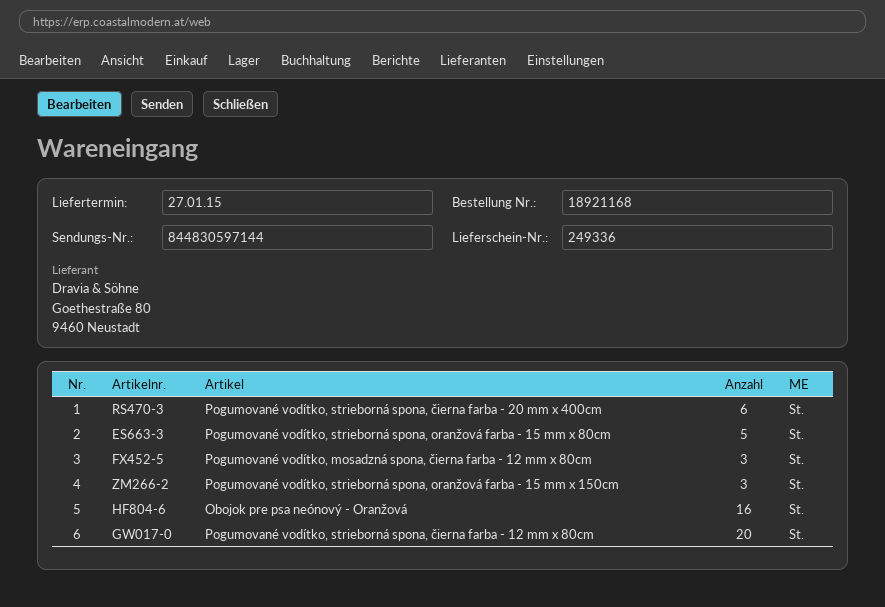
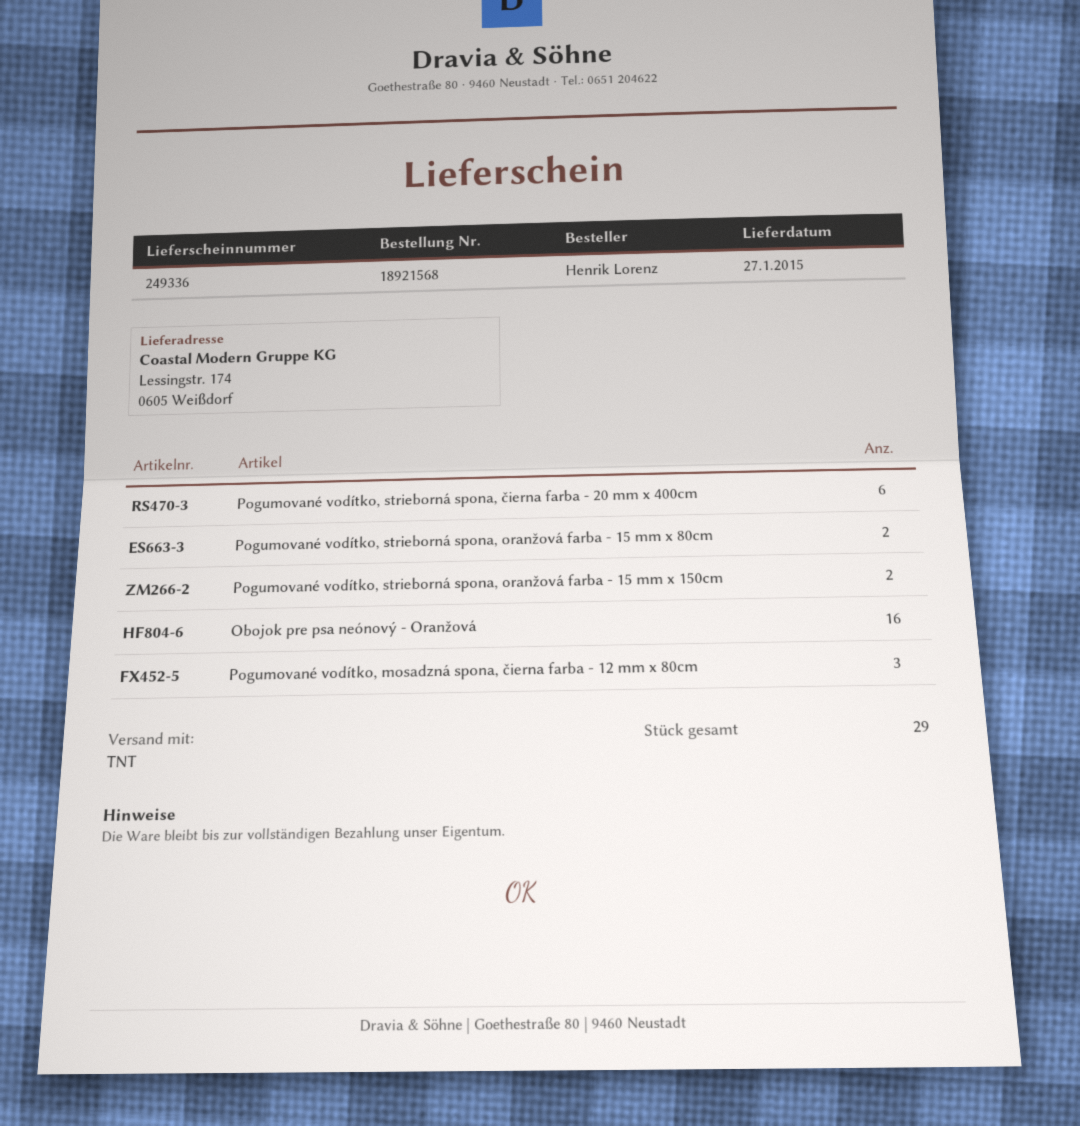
order number: 18921168 -> 18921568
Pogumované vodítko, strieborná spona, oranžová farba - 15 mm x 80cm: 5 -> 2
Pogumované vodítko, strieborná spona, oranžová farba - 15 mm x 150cm: 3 -> 2
Pogumované vodítko, strieborná spona, čierna farba - 12 mm x 80cm: 20 -> none

